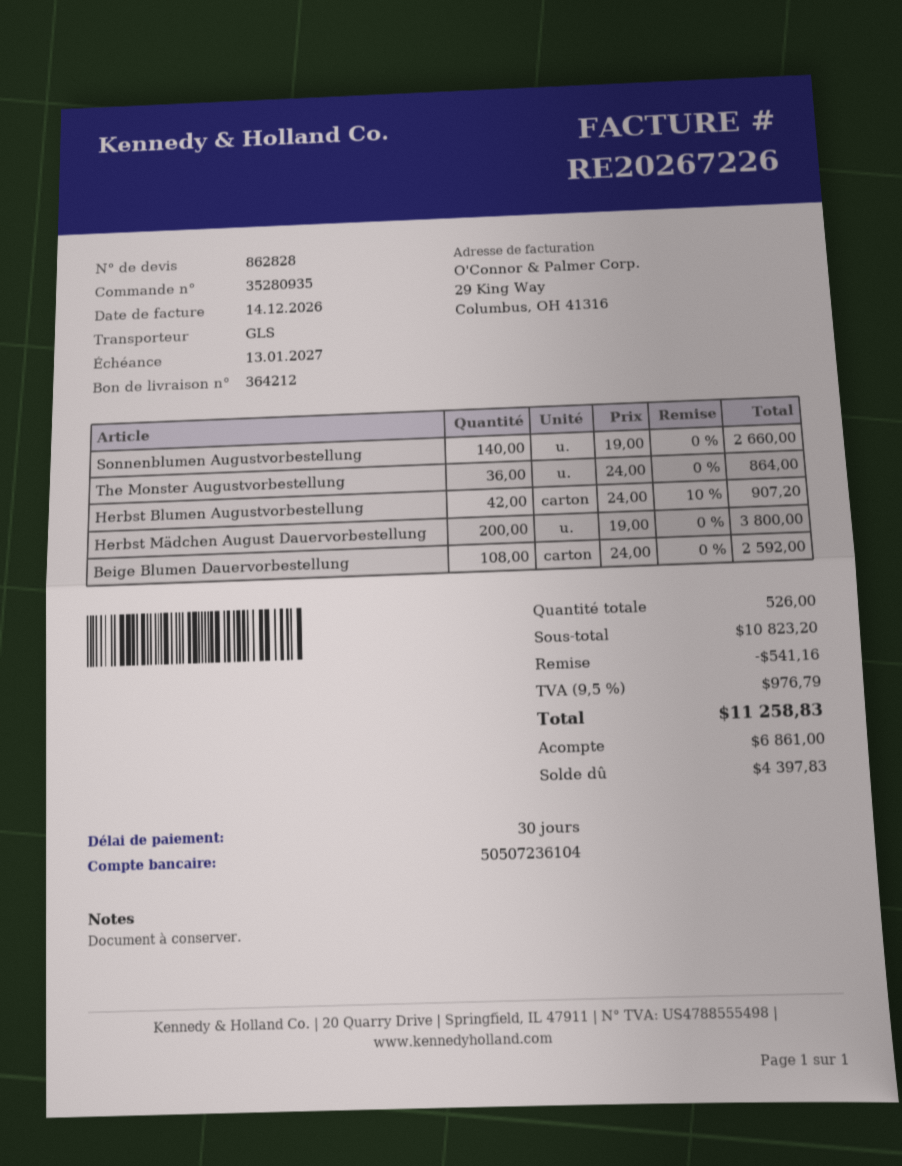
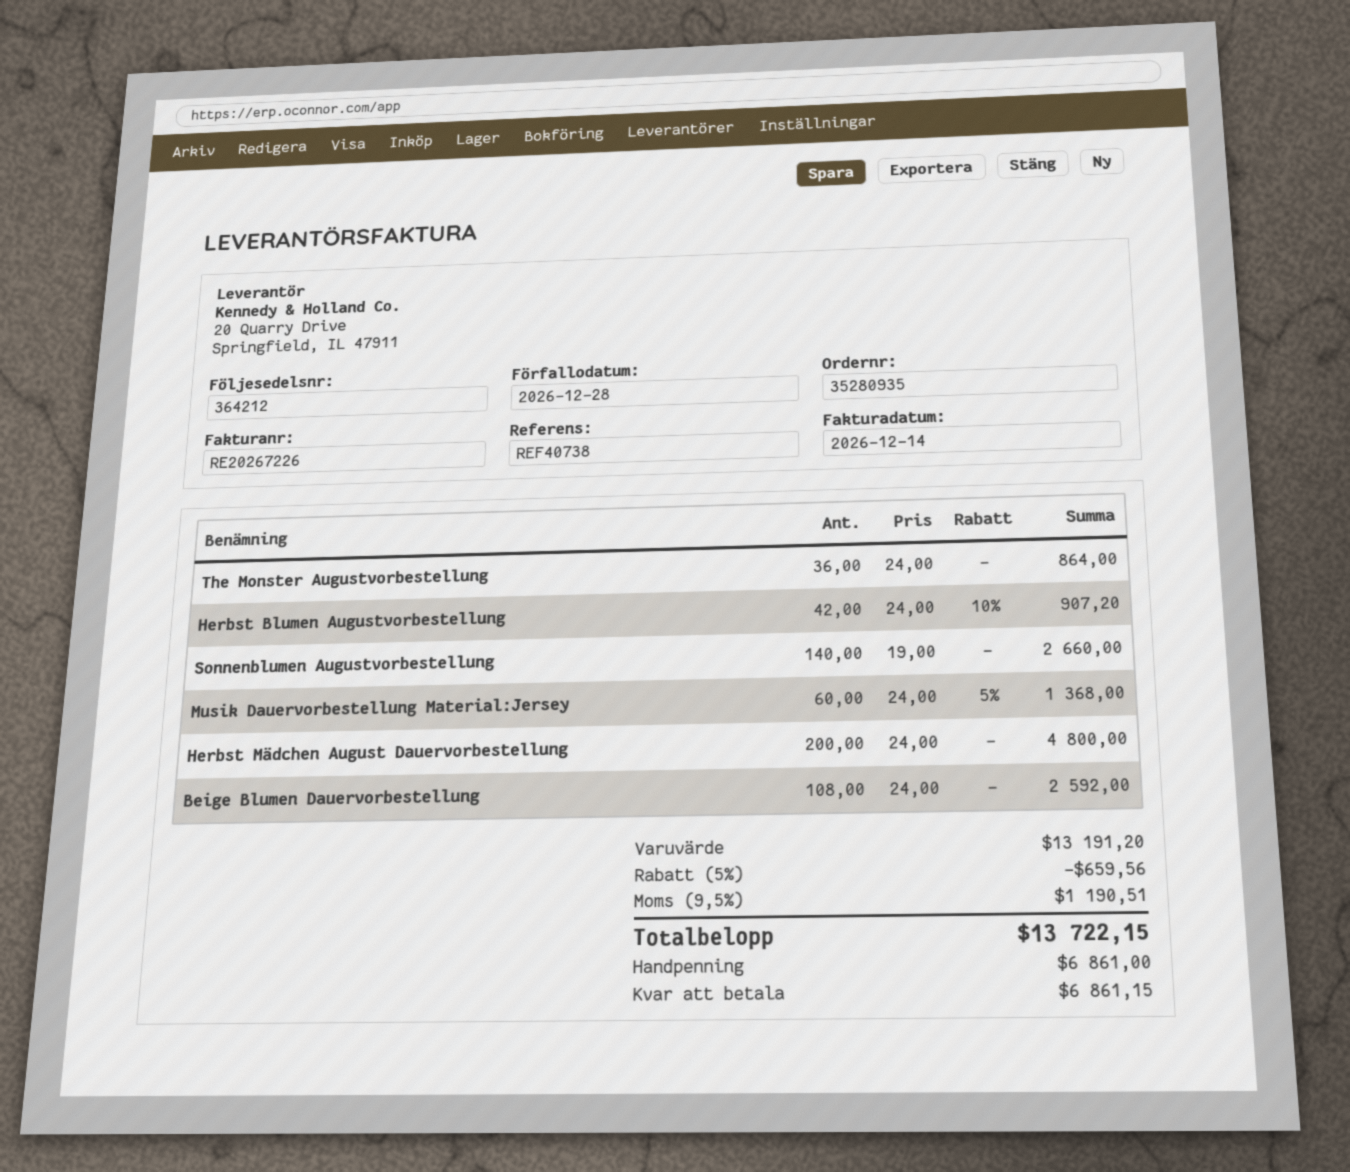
due date: 2027-01-13 -> 2026-12-28
Herbst Mädchen August Dauervorbestellung: 200 x 19.00 = 3800.00 -> 200 x 24.00 = 4800.00
Musik Dauervorbestellung Material:Jersey: none -> 60 x 24.00 - 5% = 1368.00
subtotal: 10823.20 -> 13191.20
discount: 541.16 -> 659.56
tax: 9.5% = 976.79 -> 9.5% = 1190.51
total: 11258.83 -> 13722.15
balance: 4397.83 -> 6861.15

